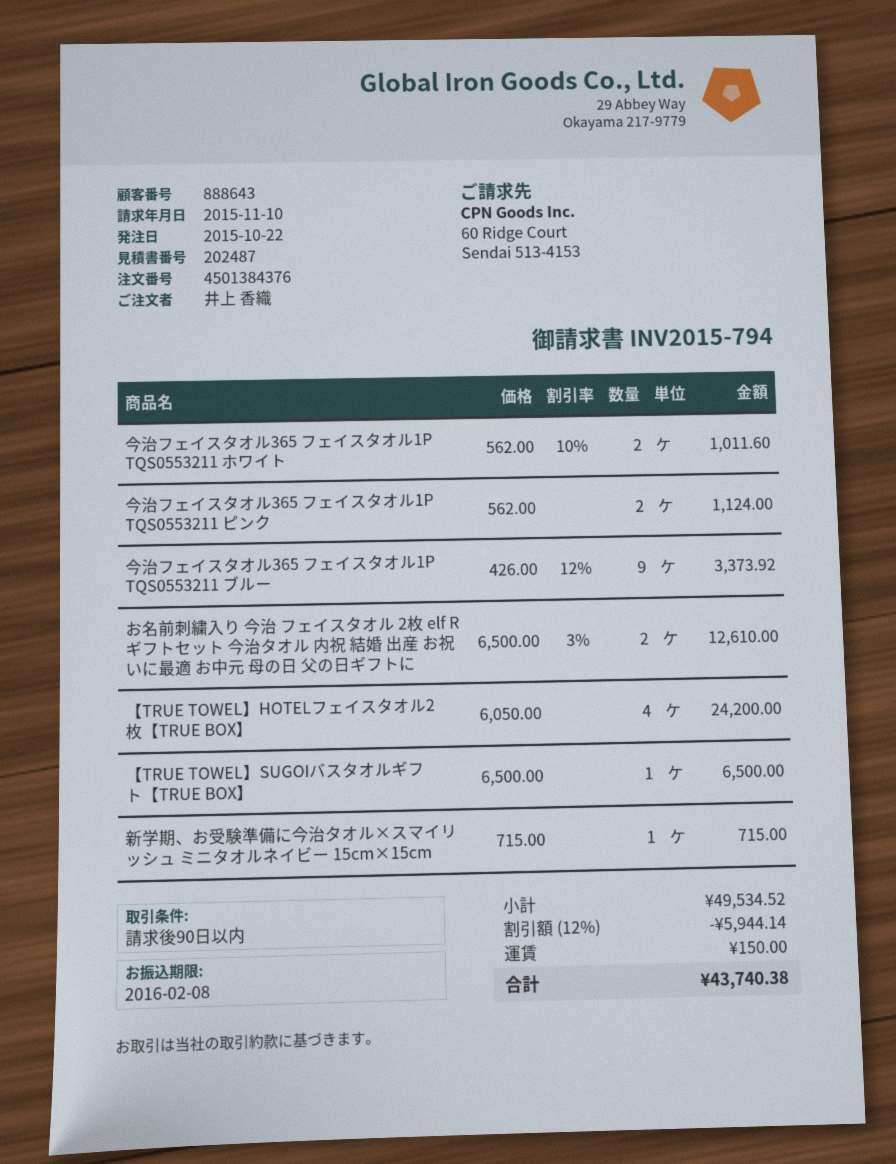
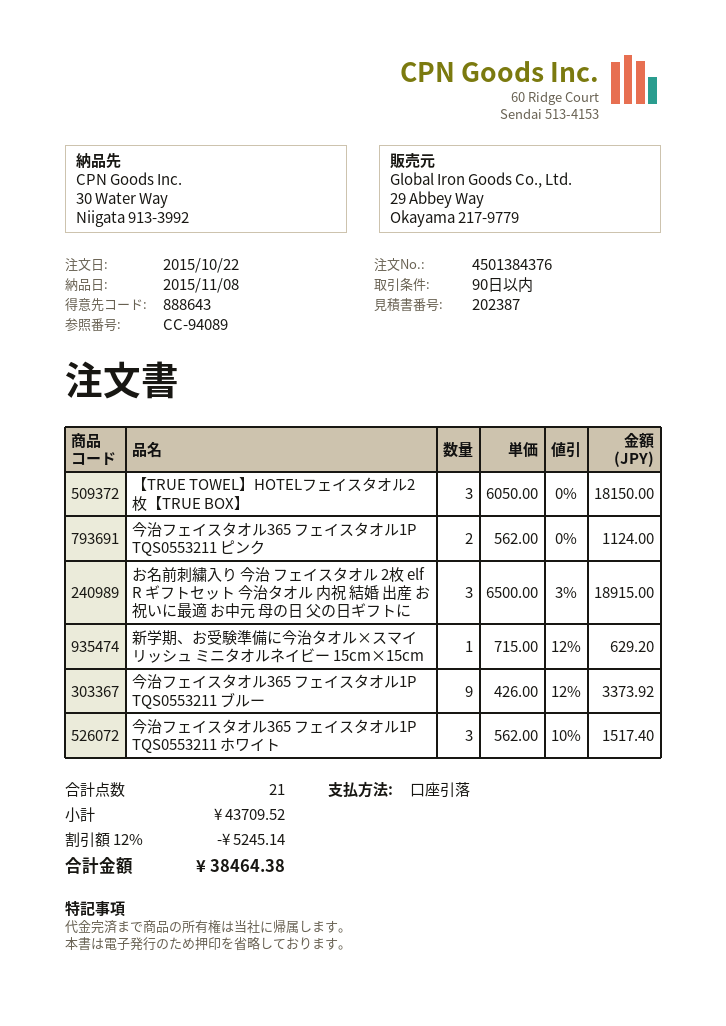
quote number: 202487 -> 202387
今治フェイスタオル365 フェイスタオル1P TQS0553211 ホワイト: 2 x 562.00 - 10% = 1011.60 -> 3 x 562.00 - 10% = 1517.40
お名前刺繍入り 今治 フェイスタオル 2枚 elf R ギフトセット 今治タオル 内祝 結婚 出産 お祝いに最適 お中元 母の日 父の日ギフトに: 2 x 6500.00 - 3% = 12610.00 -> 3 x 6500.00 - 3% = 18915.00
【TRUE TOWEL】HOTELフェイスタオル2枚【TRUE BOX】: 4 x 6050.00 = 24200.00 -> 3 x 6050.00 = 18150.00
【TRUE TOWEL】SUGOIバスタオルギフト【TRUE BOX】: 1 x 6500.00 = 6500.00 -> none
新学期、お受験準備に今治タオル×スマイリッシュ ミニタオルネイビー 15cm×15cm: 1 x 715.00 = 715.00 -> 1 x 715.00 - 12% = 629.20
subtotal: 49534.52 -> 43709.52
discount: 12% = 5944.14 -> 12% = 5245.14
shipping: 150.00 -> none
total: 43740.38 -> 38464.38

